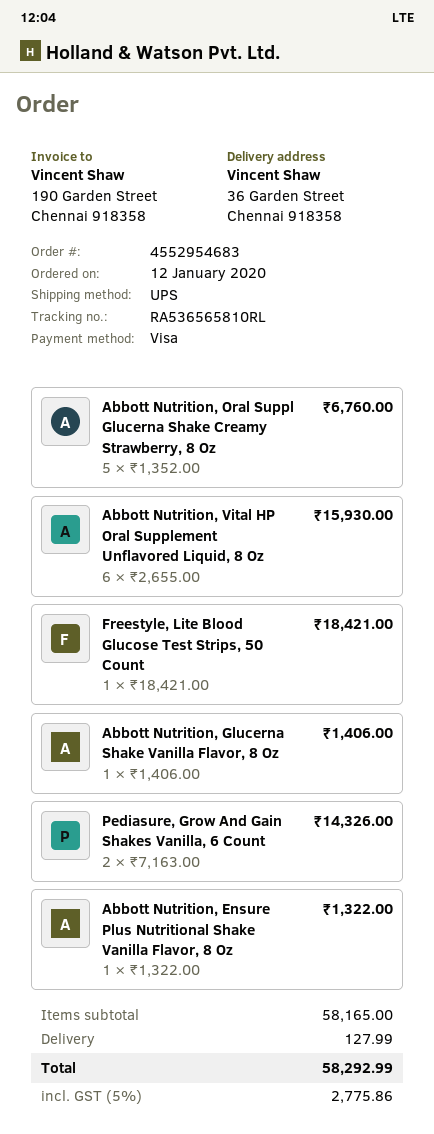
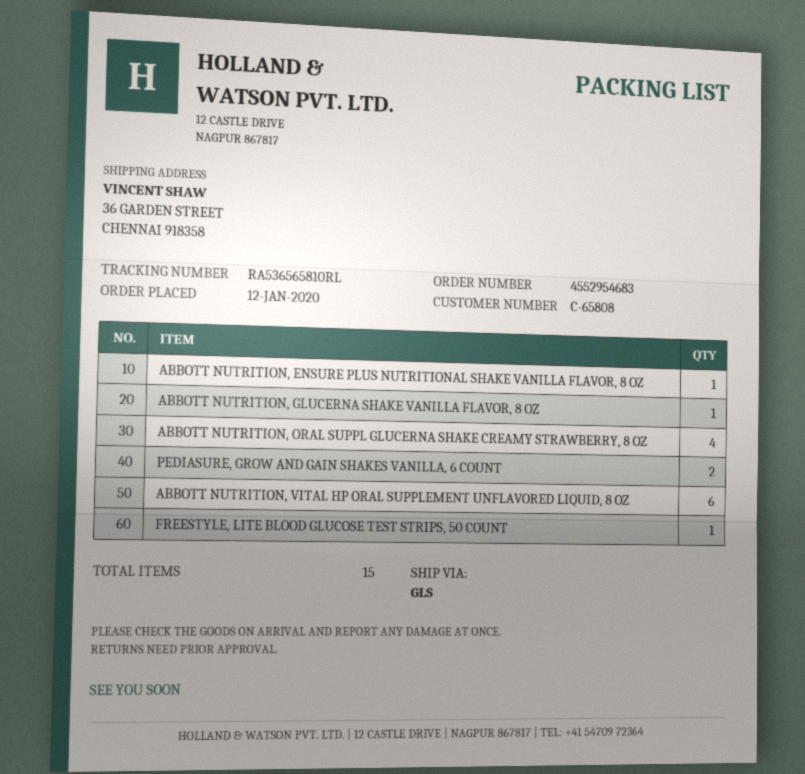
shipping method: UPS -> GLS
Abbott Nutrition, Oral Suppl Glucerna Shake Creamy Strawberry, 8 Oz: 5 -> 4

